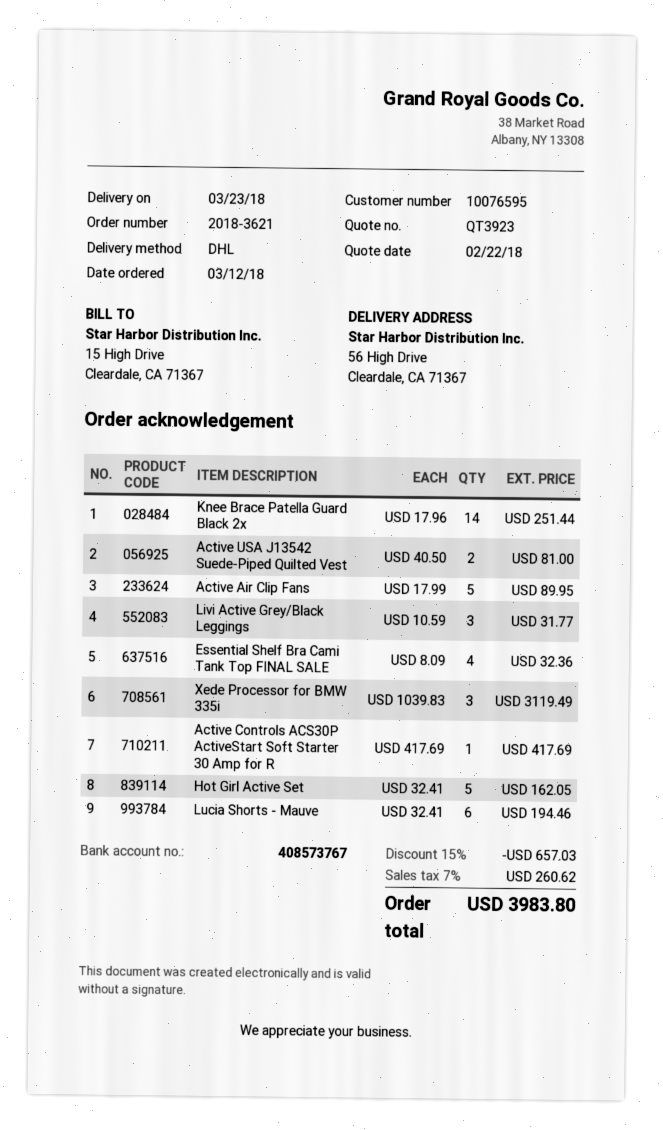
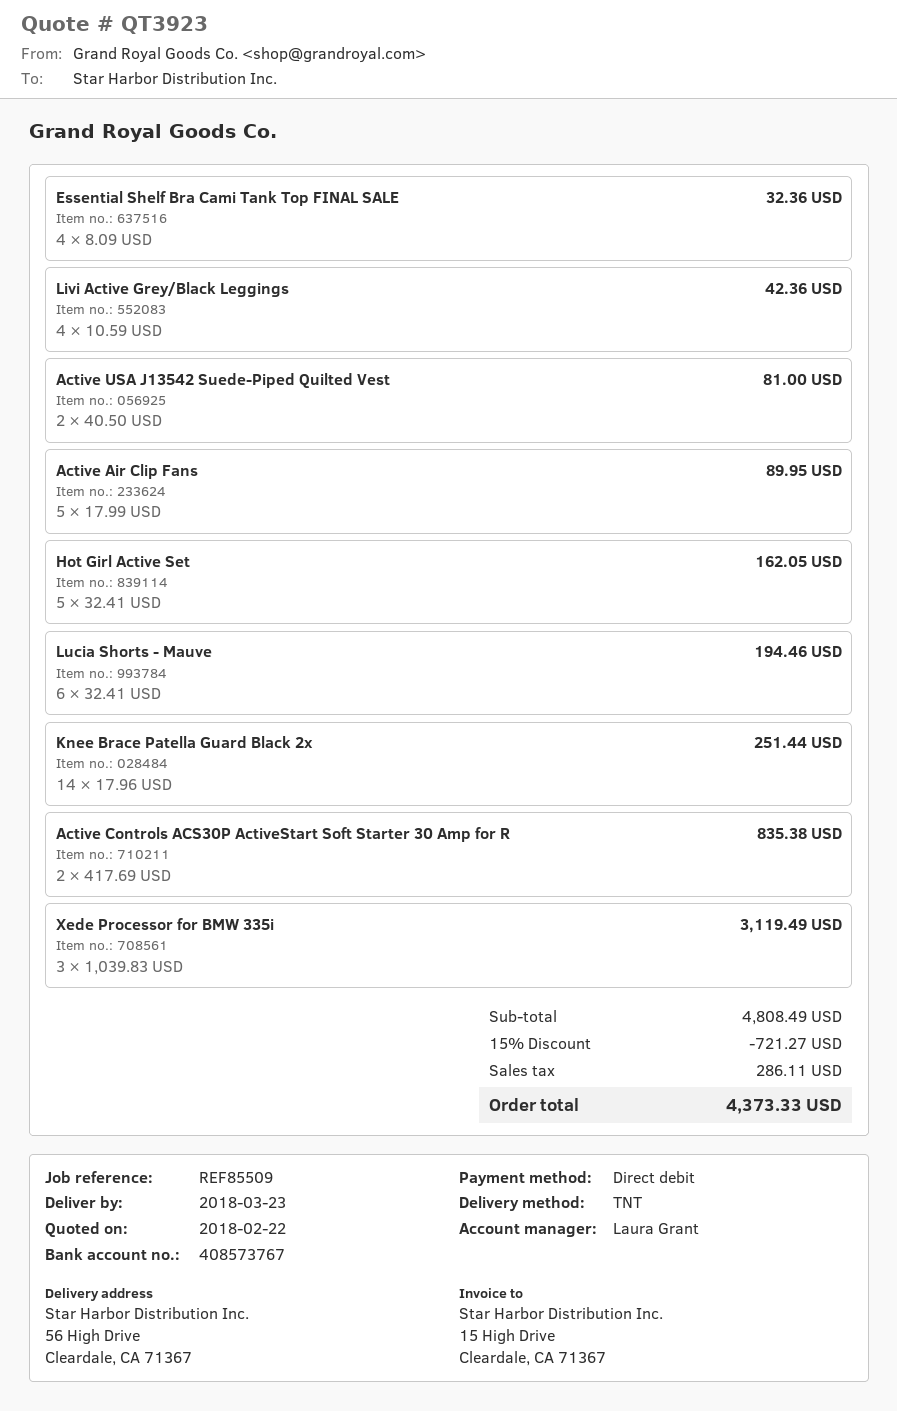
shipping method: DHL -> TNT
Livi Active Grey/Black Leggings: 3 x 10.59 = 31.77 -> 4 x 10.59 = 42.36
Active Controls ACS30P ActiveStart Soft Starter 30 Amp for R: 1 x 417.69 = 417.69 -> 2 x 417.69 = 835.38
discount: 15% = 657.03 -> 15% = 721.27
tax: 260.62 -> 286.11
total: 3983.80 -> 4373.33

